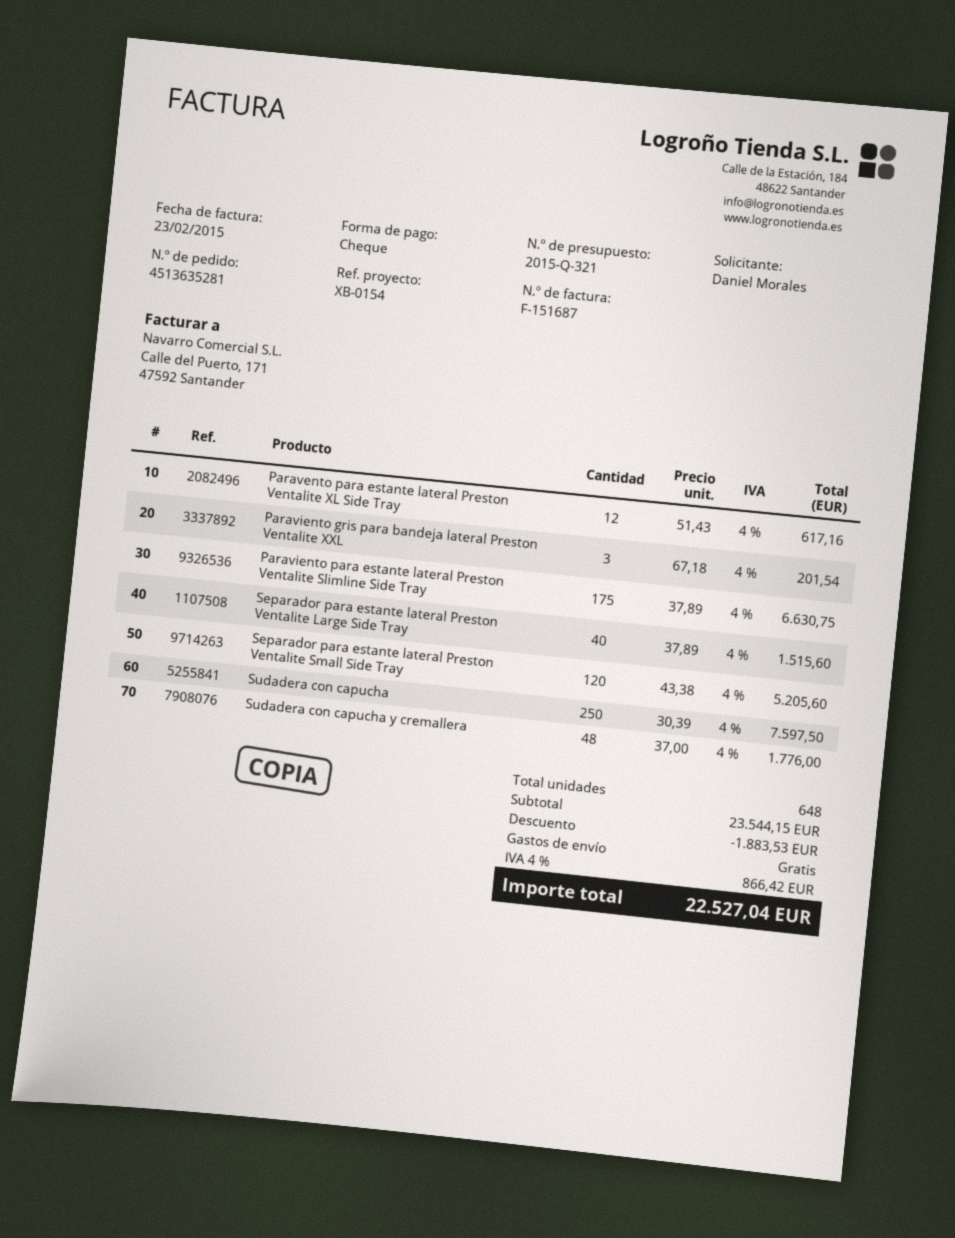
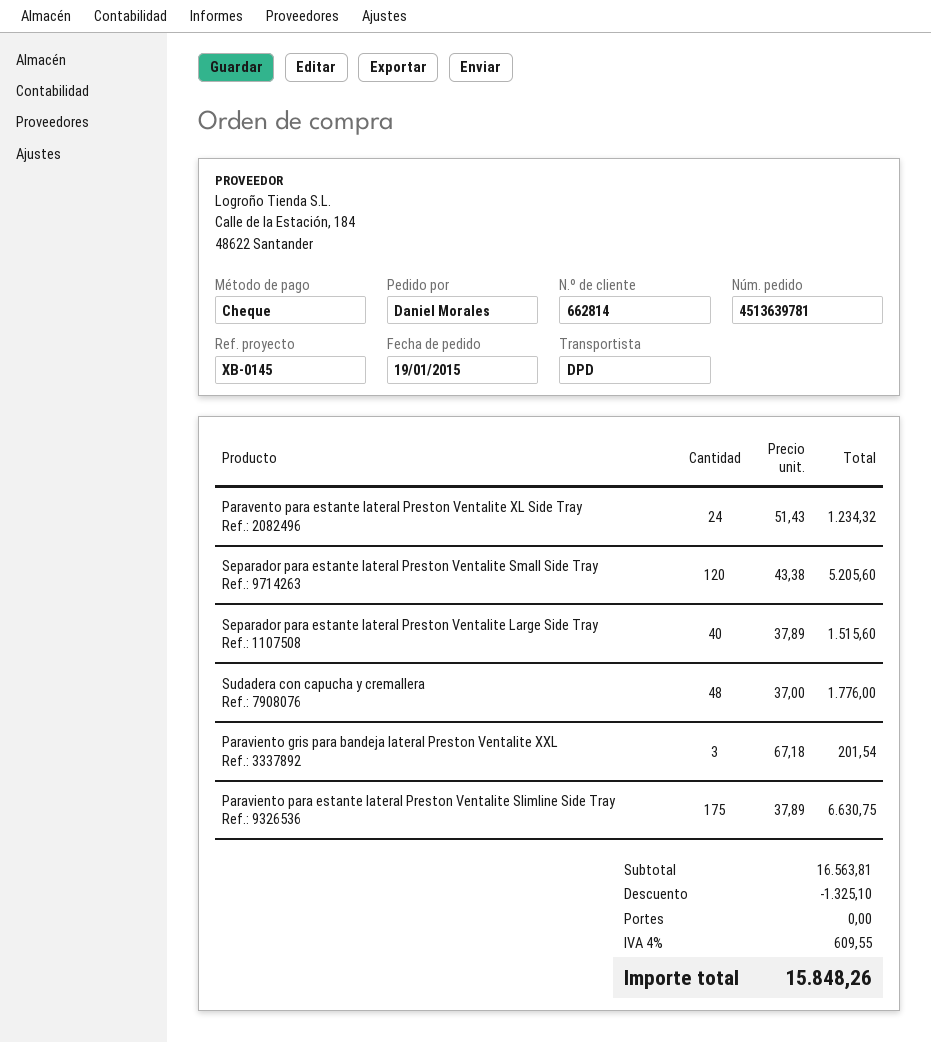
order number: 4513635281 -> 4513639781
reference: XB-0154 -> XB-0145
Paravento para estante lateral Preston Ventalite XL Side Tray: 12 x 51.43 = 617.16 -> 24 x 51.43 = 1234.32
Sudadera con capucha: 250 x 30.39 = 7597.50 -> none
subtotal: 23544.15 -> 16563.81
discount: 1883.53 -> 1325.10
tax: 4% = 866.42 -> 4% = 609.55
total: 22527.04 -> 15848.26

